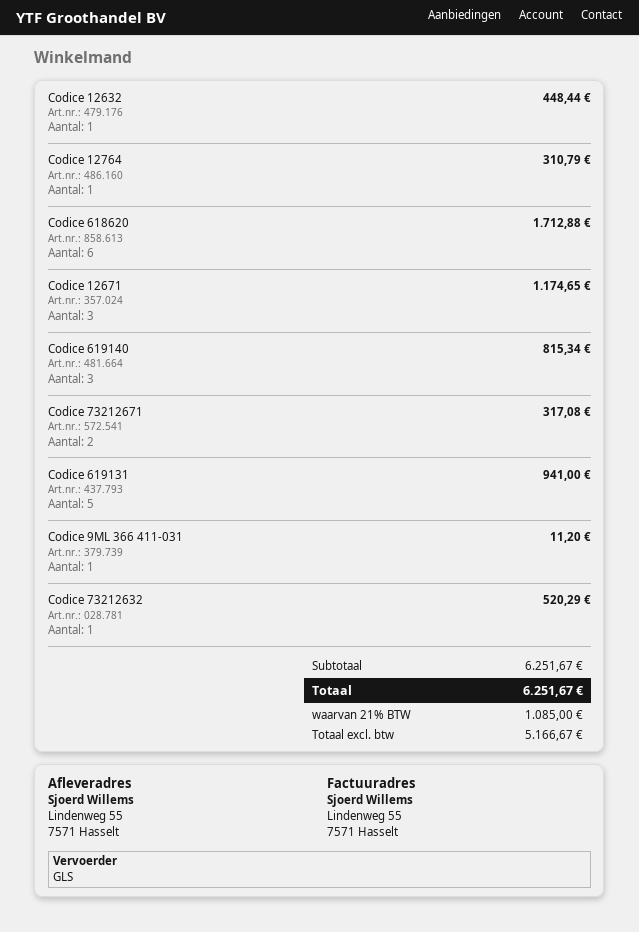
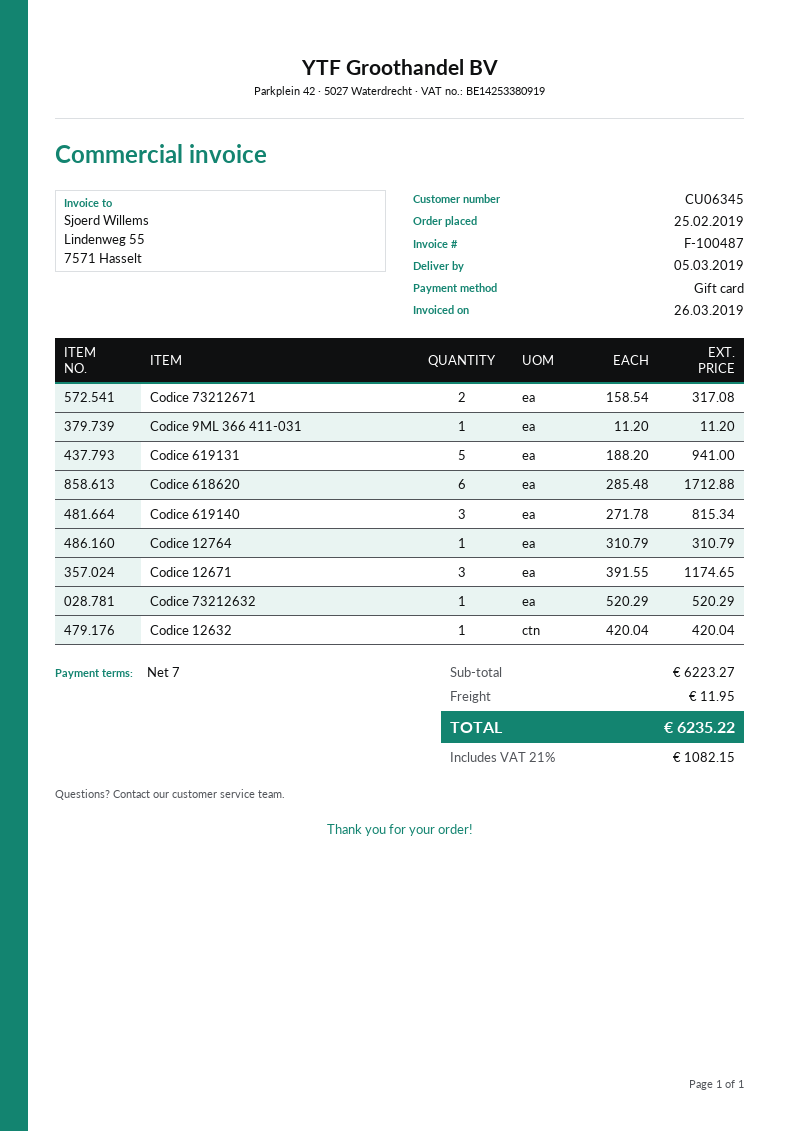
Codice 12632: 1 for 448.44 -> 1 for 420.04
subtotal: 6251.67 -> 6223.27
shipping: none -> 11.95
tax: 21% = 1085.00 -> 21% = 1082.15
total: 6251.67 -> 6235.22

